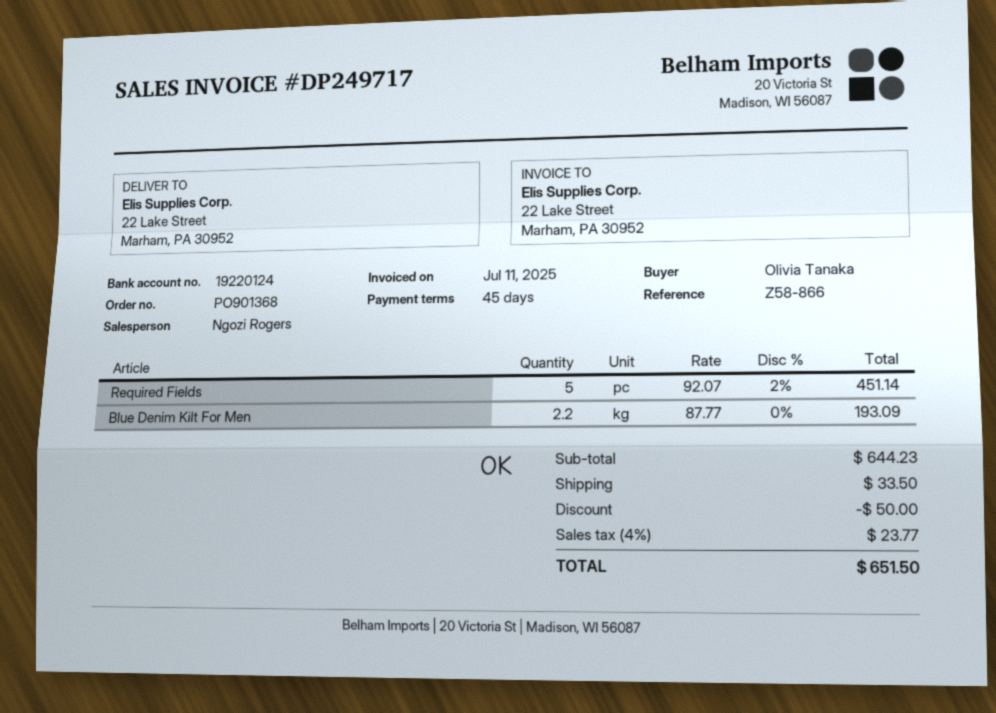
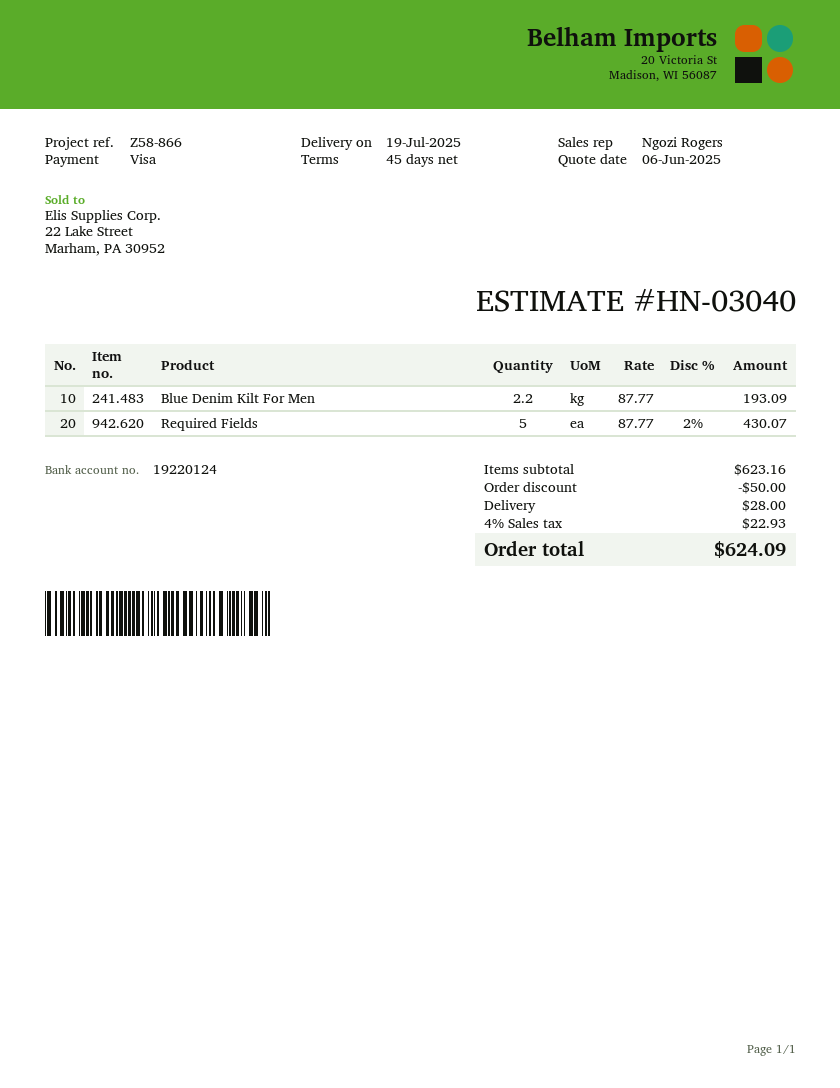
Required Fields: 5 x 92.07 - 2% = 451.14 -> 5 x 87.77 - 2% = 430.07
subtotal: 644.23 -> 623.16
shipping: 33.50 -> 28.00
tax: 4% = 23.77 -> 4% = 22.93
total: 651.50 -> 624.09

